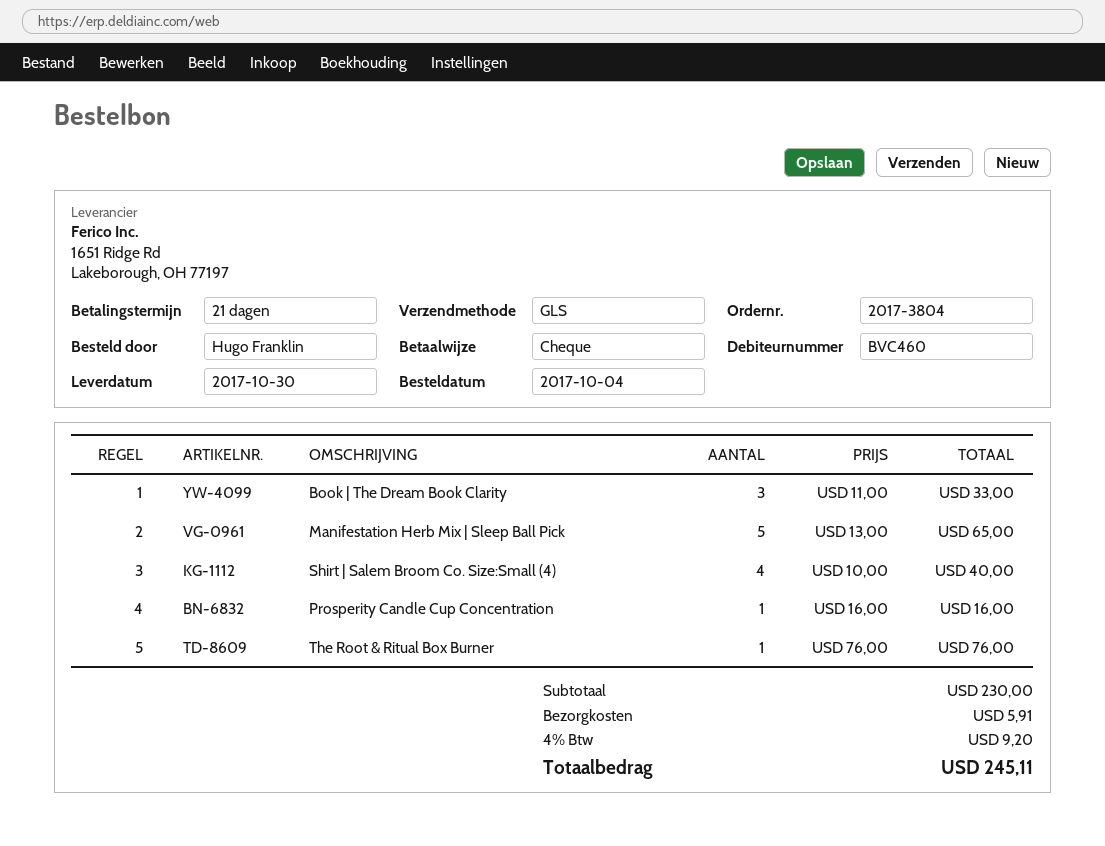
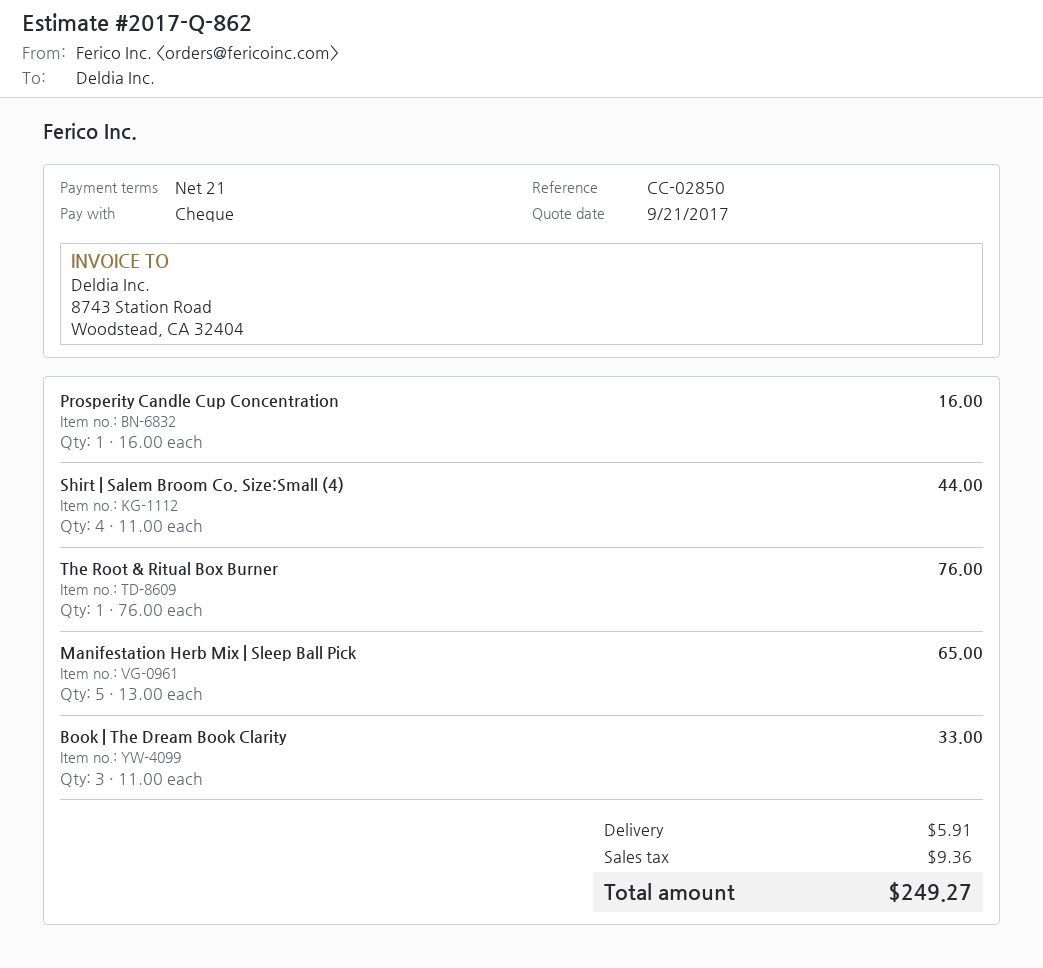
Shirt | Salem Broom Co. Size:Small (4): 4 x 10.00 = 40.00 -> 4 x 11.00 = 44.00
tax: 9.20 -> 9.36
total: 245.11 -> 249.27

